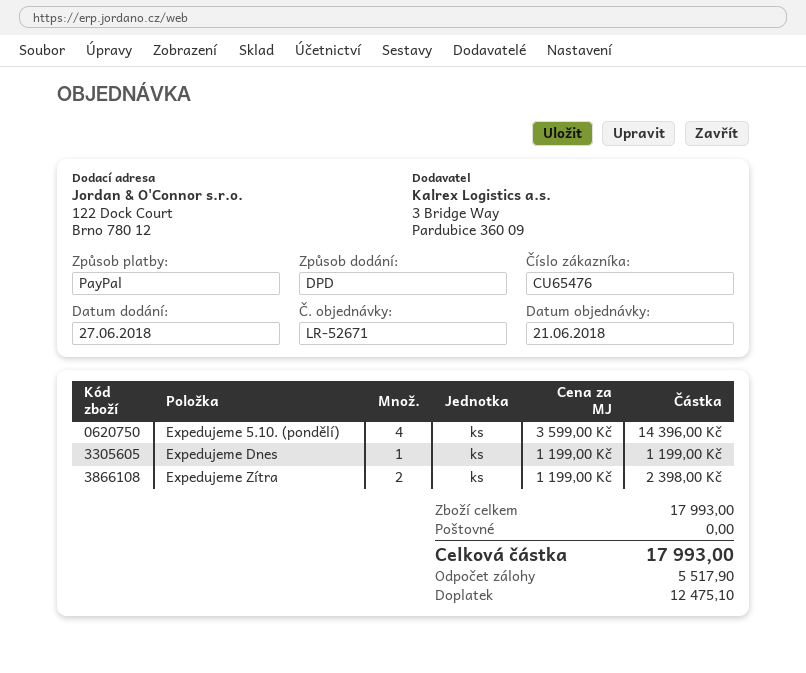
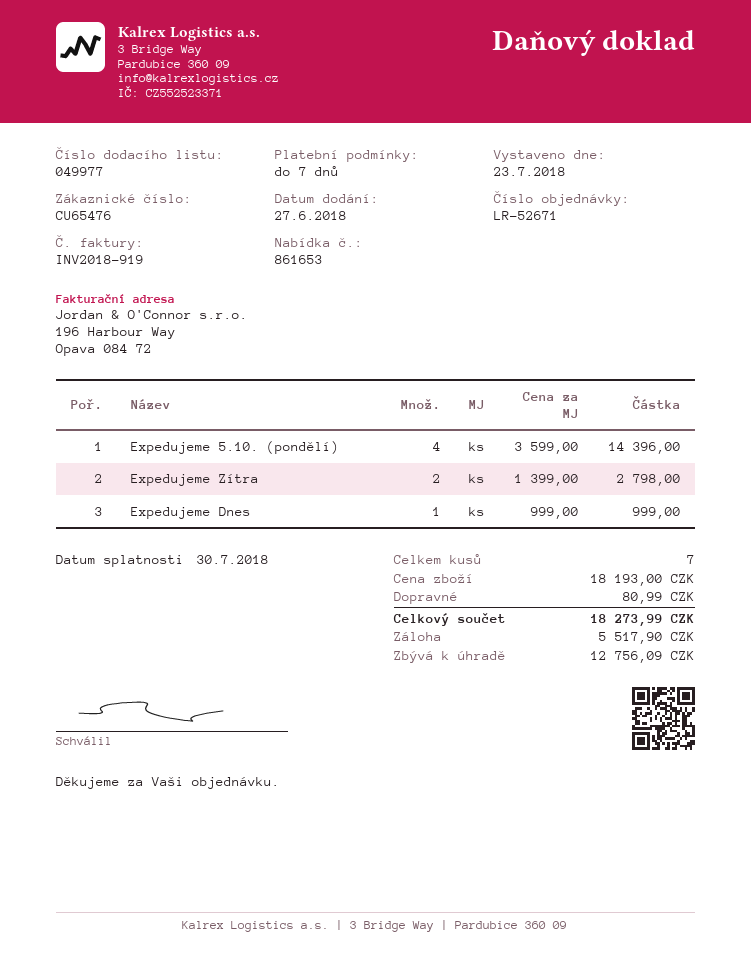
Expedujeme Dnes: 1 x 1199.00 = 1199.00 -> 1 x 999.00 = 999.00
Expedujeme Zítra: 2 x 1199.00 = 2398.00 -> 2 x 1399.00 = 2798.00
subtotal: 17993.00 -> 18193.00
shipping: 0.00 -> 80.99
total: 17993.00 -> 18273.99
balance: 12475.10 -> 12756.09

